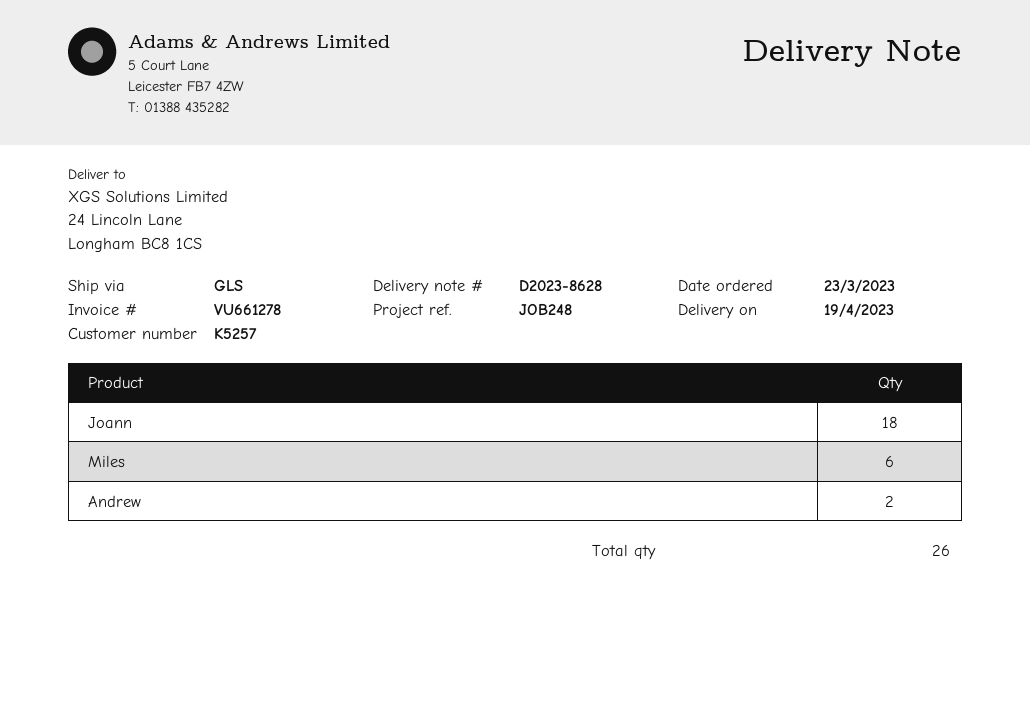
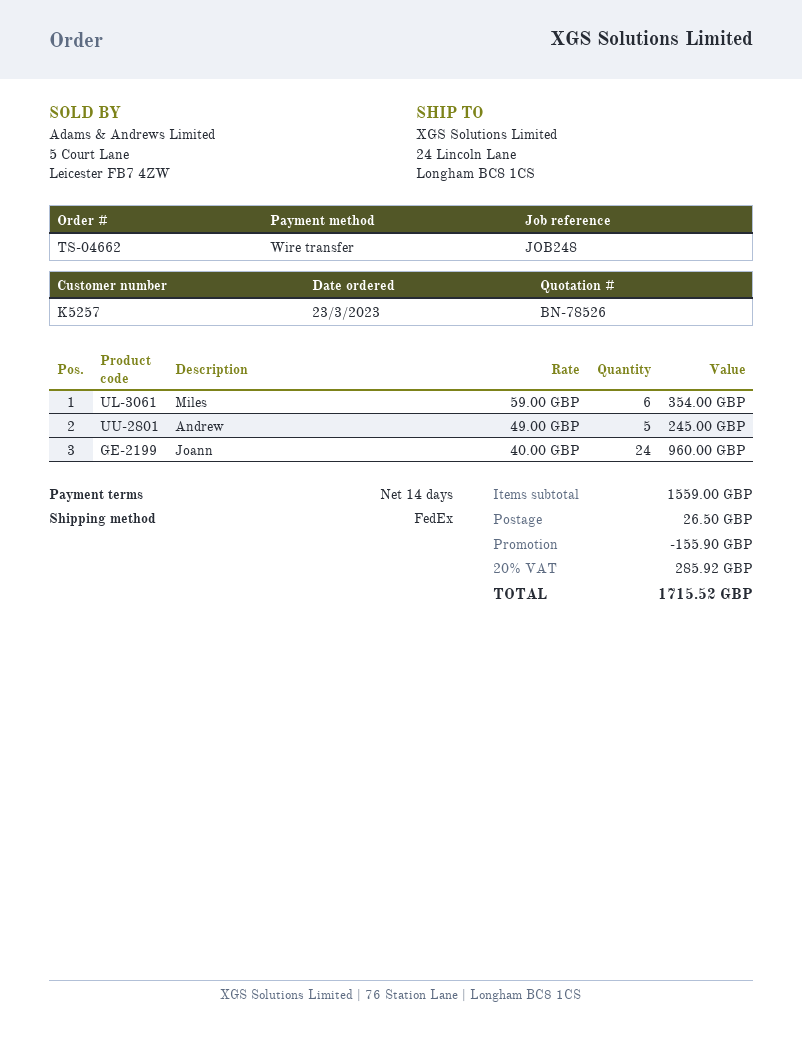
shipping method: GLS -> FedEx
Joann: 18 -> 24
Andrew: 2 -> 5

